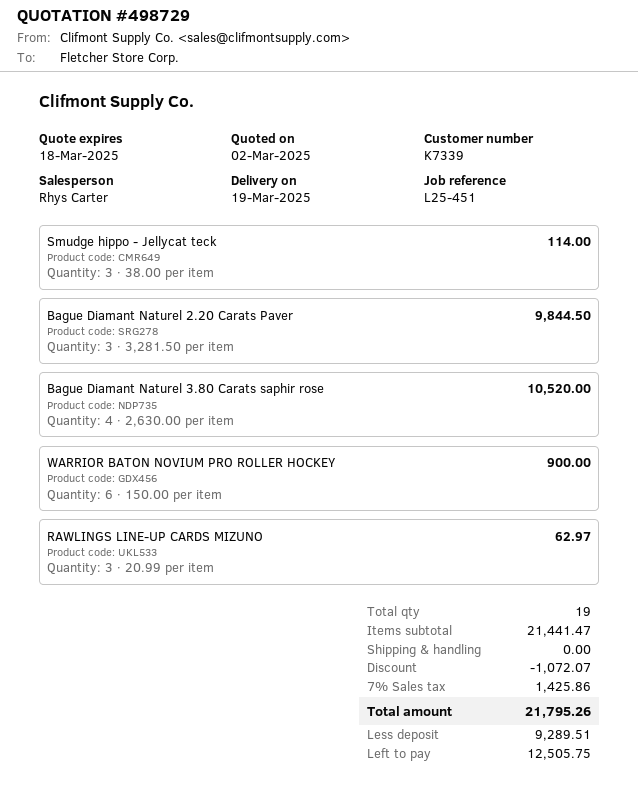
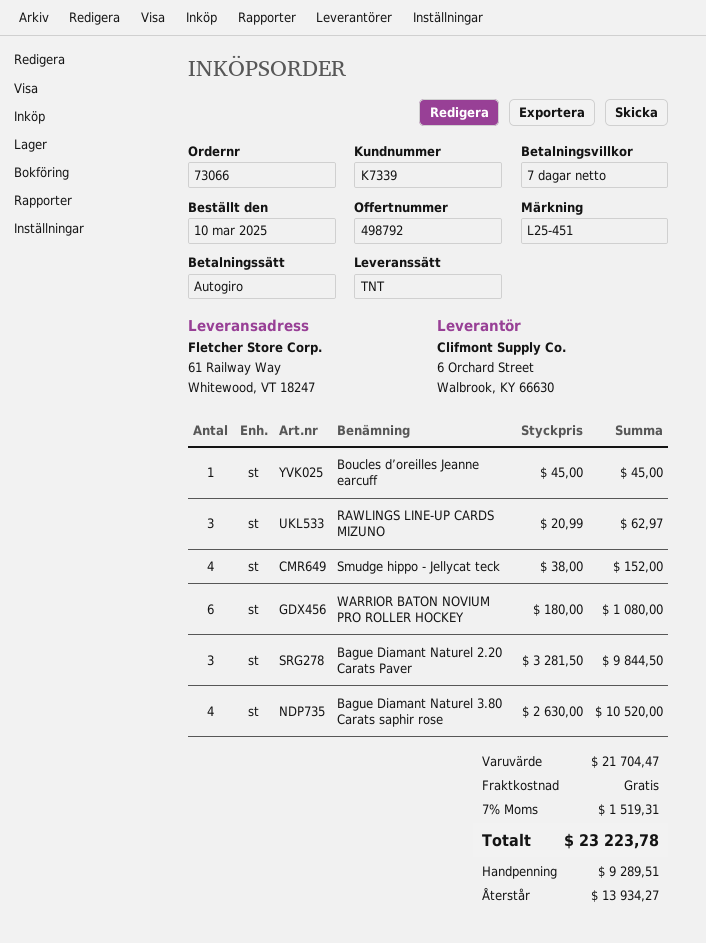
quote number: 498729 -> 498792
Smudge hippo - Jellycat teck: 3 x 38.00 = 114.00 -> 4 x 38.00 = 152.00
WARRIOR BATON NOVIUM PRO ROLLER HOCKEY: 6 x 150.00 = 900.00 -> 6 x 180.00 = 1080.00
Boucles d’oreilles Jeanne earcuff: none -> 1 x 45.00 = 45.00
subtotal: 21441.47 -> 21704.47
discount: 1072.07 -> none
tax: 7% = 1425.86 -> 7% = 1519.31
total: 21795.26 -> 23223.78
balance: 12505.75 -> 13934.27

